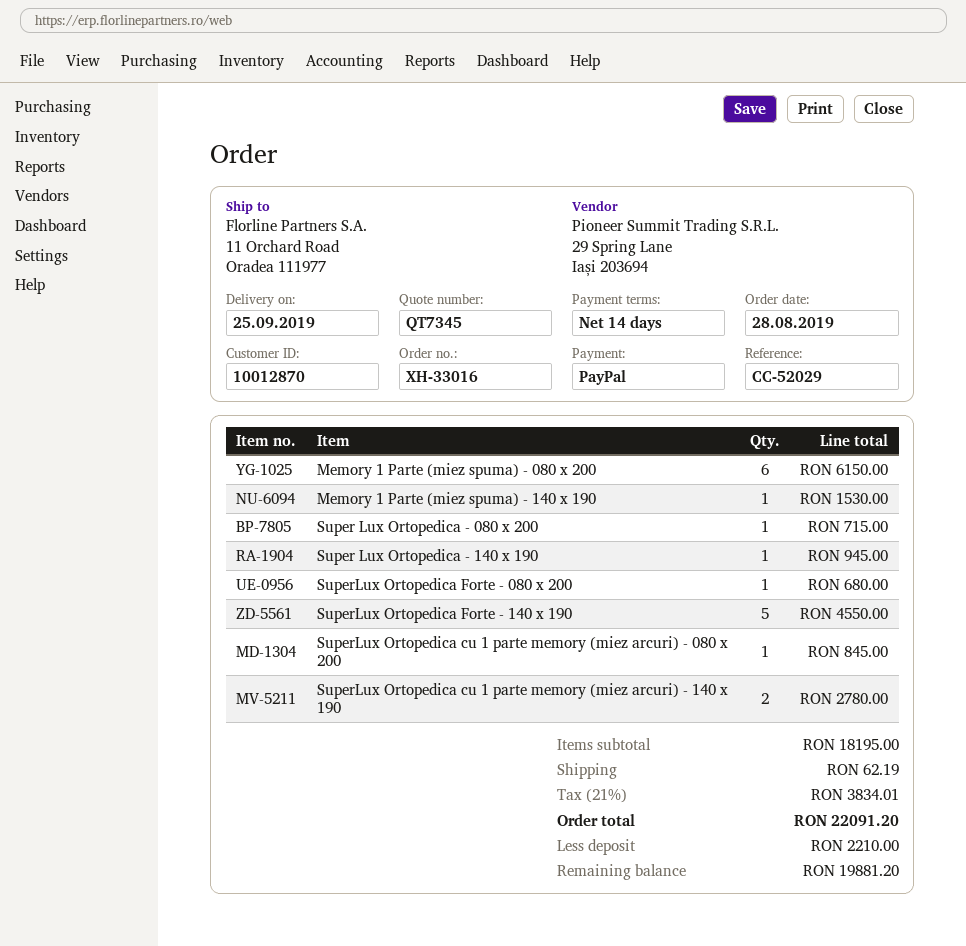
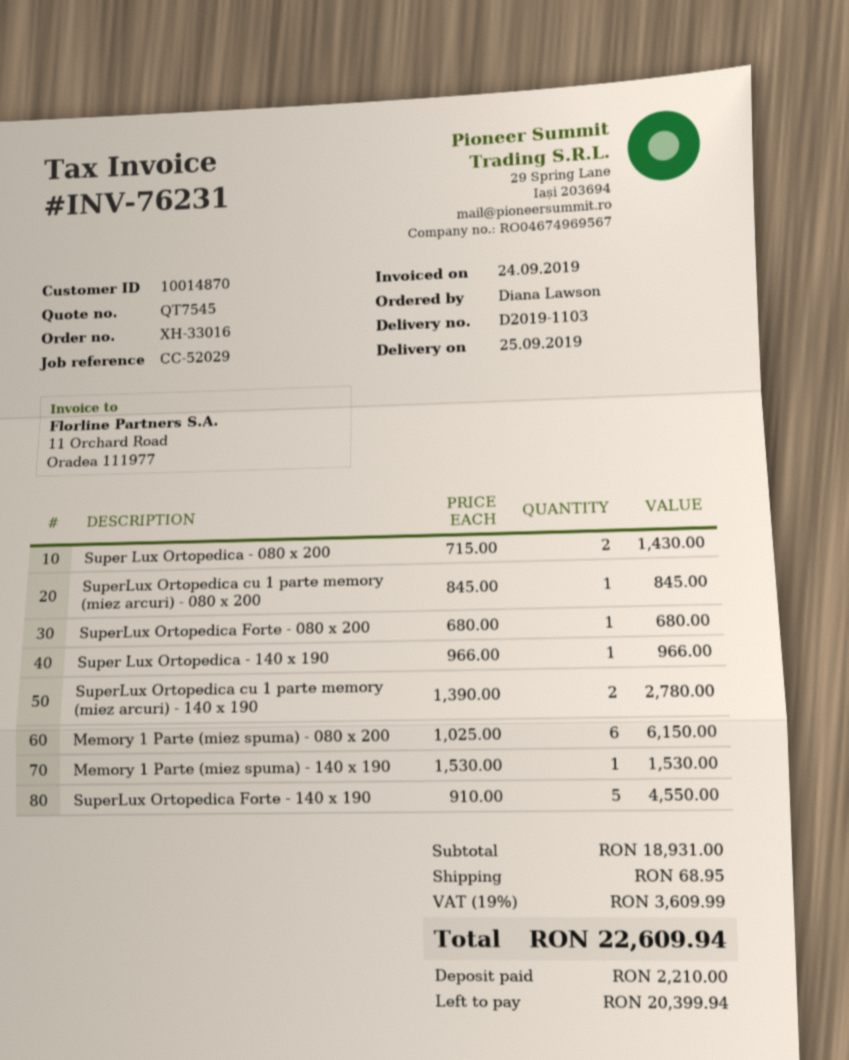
quote number: QT7345 -> QT7545
customer number: 10012870 -> 10014870
Super Lux Ortopedica - 080 x 200: 1 for 715.00 -> 2 for 1430.00
Super Lux Ortopedica - 140 x 190: 1 for 945.00 -> 1 for 966.00
subtotal: 18195.00 -> 18931.00
shipping: 62.19 -> 68.95
tax: 21% = 3834.01 -> 19% = 3609.99
total: 22091.20 -> 22609.94
balance: 19881.20 -> 20399.94

